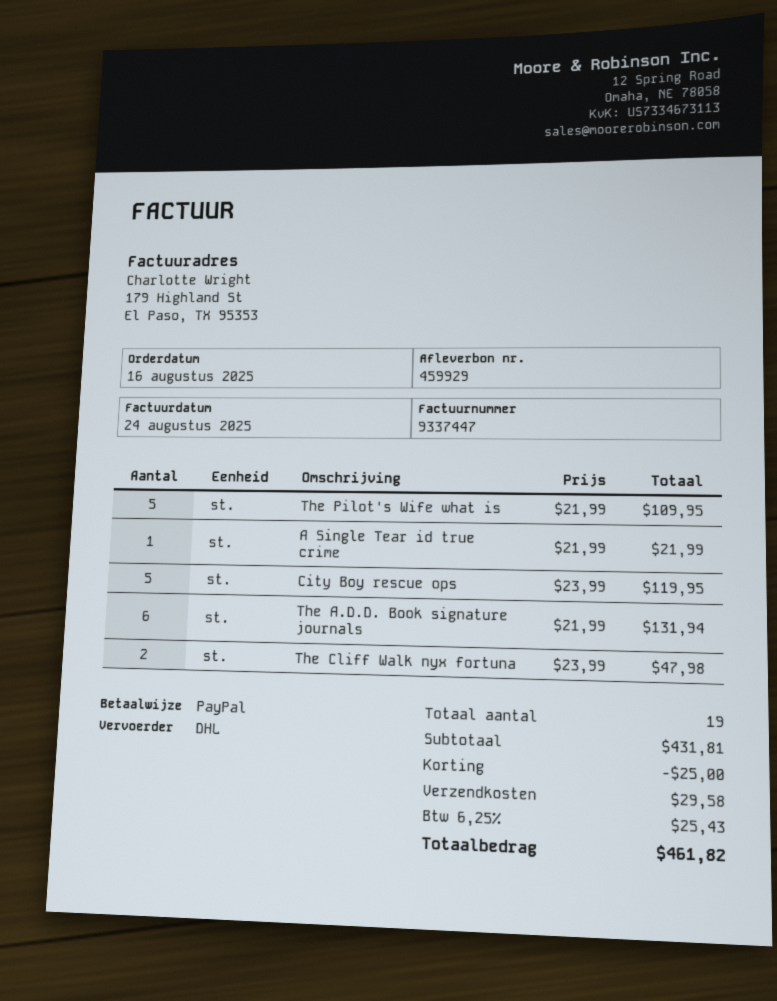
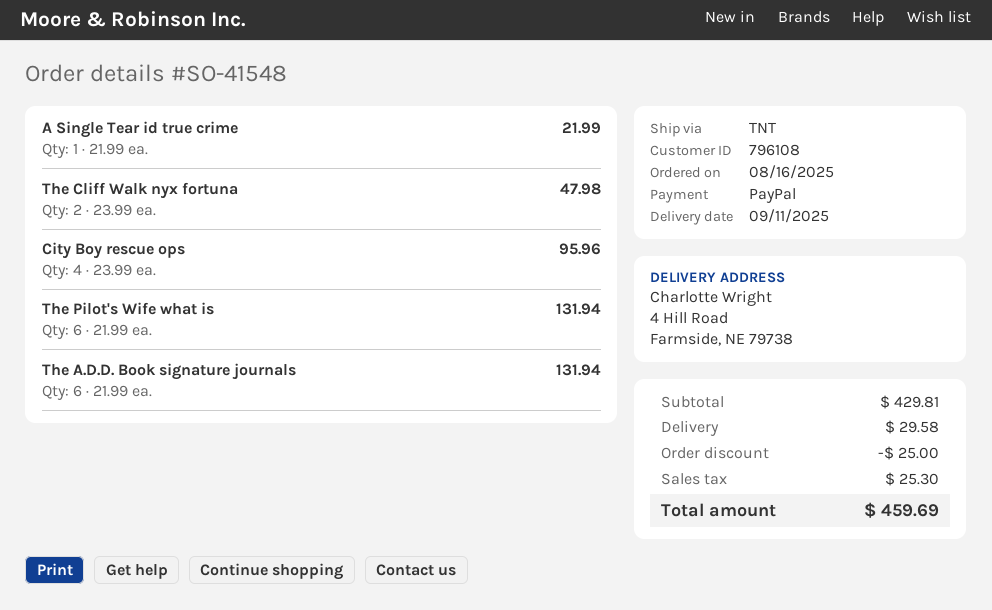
shipping method: DHL -> TNT
The Pilot's Wife what is: 5 x 21.99 = 109.95 -> 6 x 21.99 = 131.94
City Boy rescue ops: 5 x 23.99 = 119.95 -> 4 x 23.99 = 95.96
subtotal: 431.81 -> 429.81
tax: 25.43 -> 25.30
total: 461.82 -> 459.69

